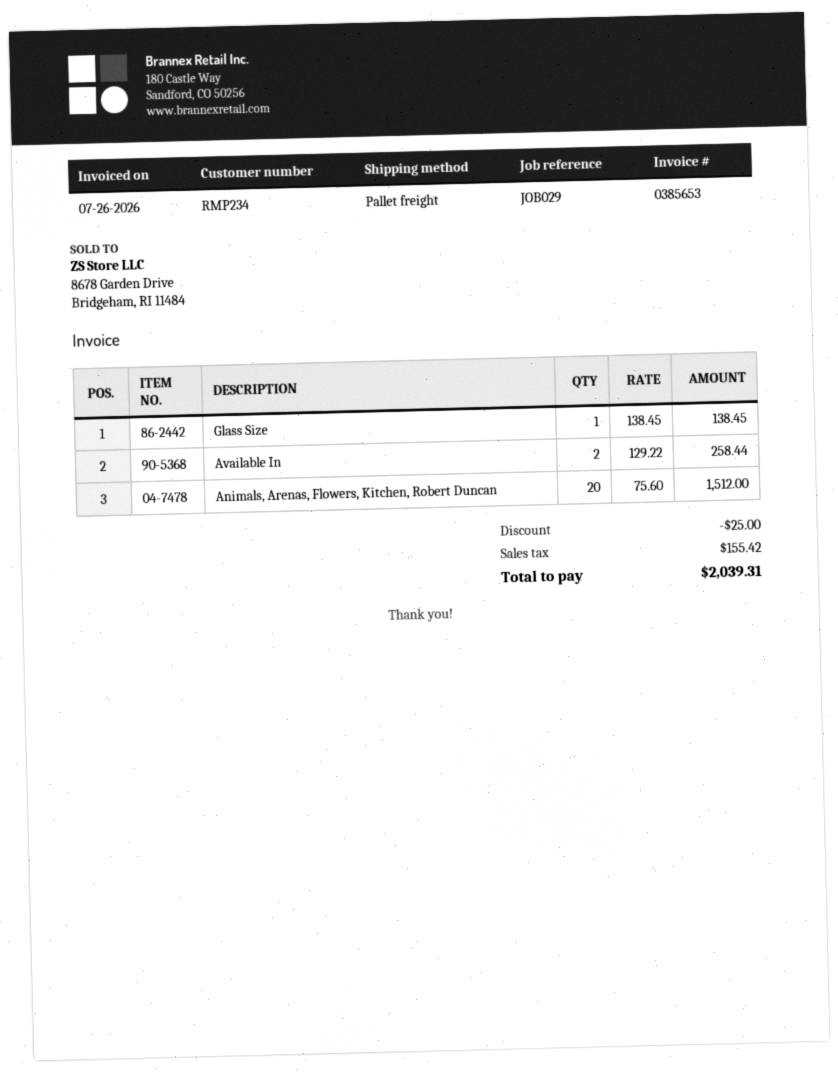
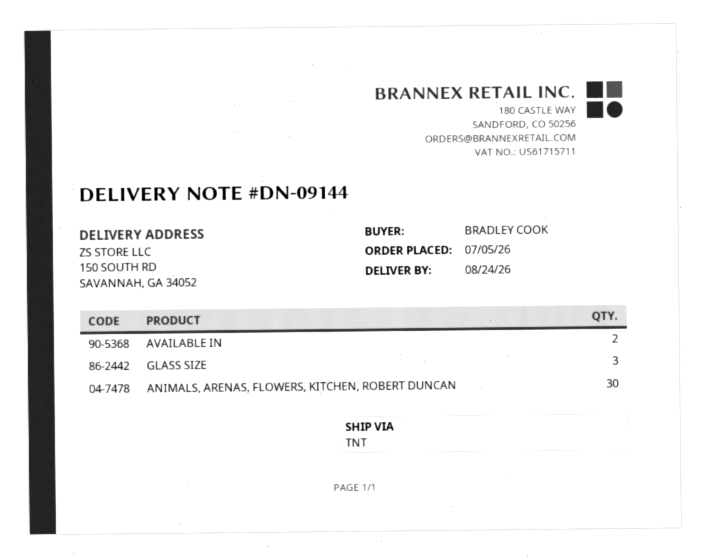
shipping method: pallet freight -> TNT
Glass Size: 1 -> 3
Animals, Arenas, Flowers, Kitchen, Robert Duncan: 20 -> 30

